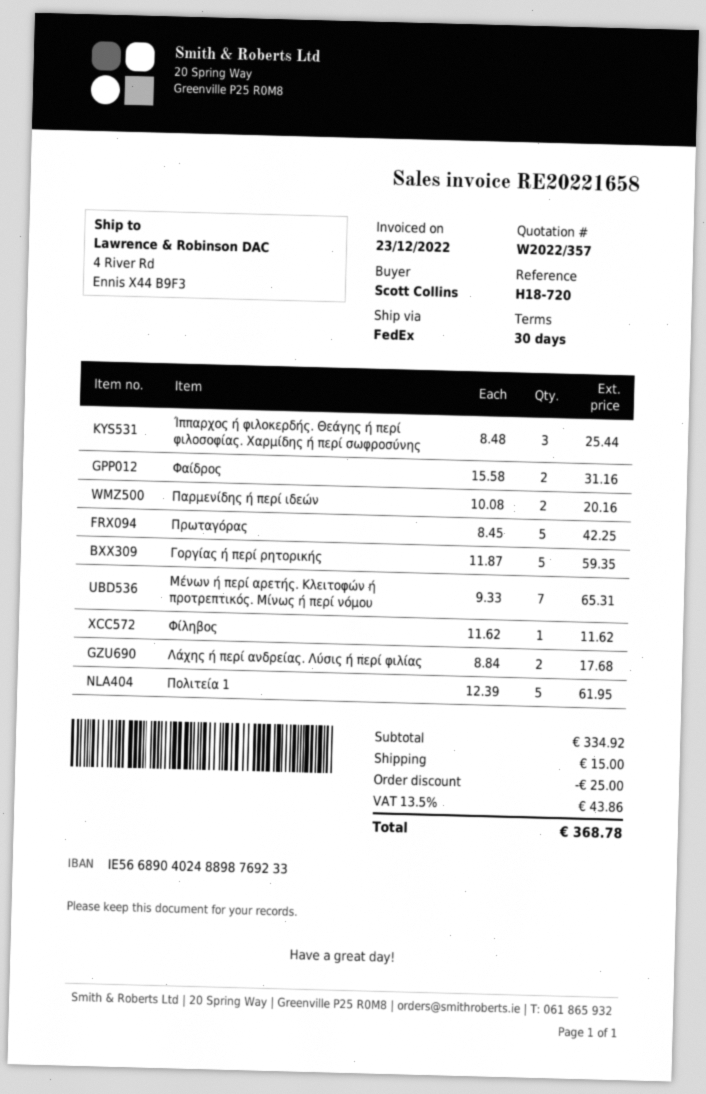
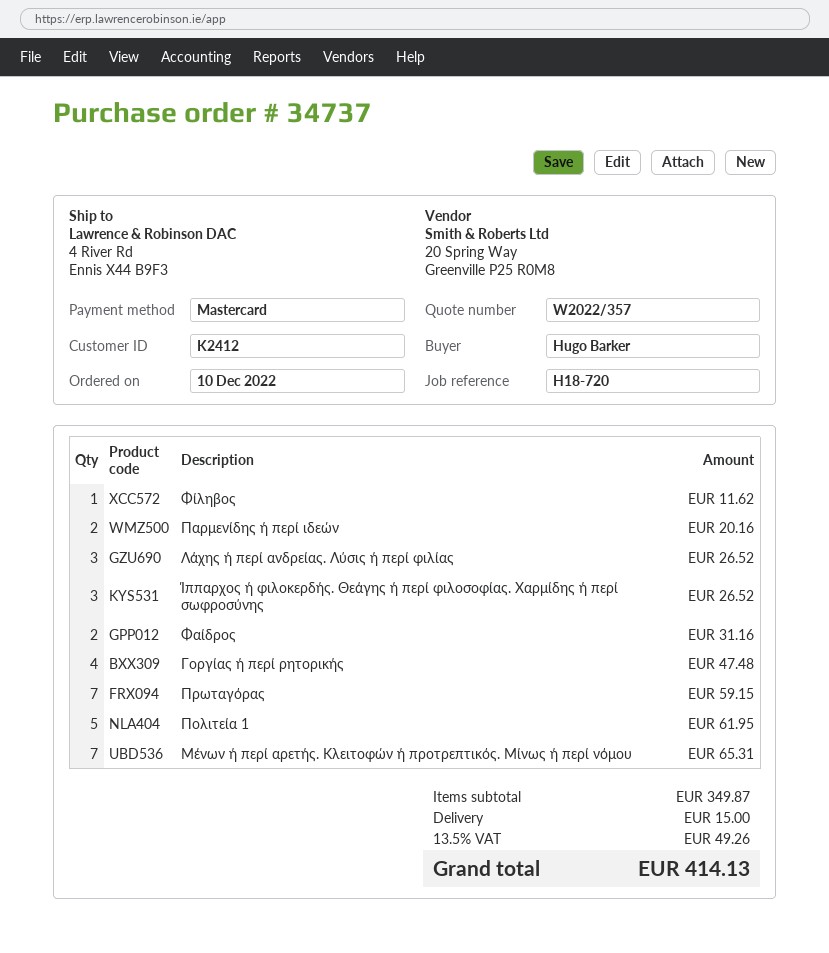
ordered by: Scott Collins -> Hugo Barker
Ίππαρχος ή φιλοκερδής. Θεάγης ή περί φιλοσοφίας. Χαρμίδης ή περί σωφροσύνης: 3 for 25.44 -> 3 for 26.52
Πρωταγόρας: 5 for 42.25 -> 7 for 59.15
Γοργίας ή περί ρητορικής: 5 for 59.35 -> 4 for 47.48
Λάχης ή περί ανδρείας. Λύσις ή περί φιλίας: 2 for 17.68 -> 3 for 26.52
subtotal: 334.92 -> 349.87
discount: 25.00 -> none
tax: 13.5% = 43.86 -> 13.5% = 49.26
total: 368.78 -> 414.13

